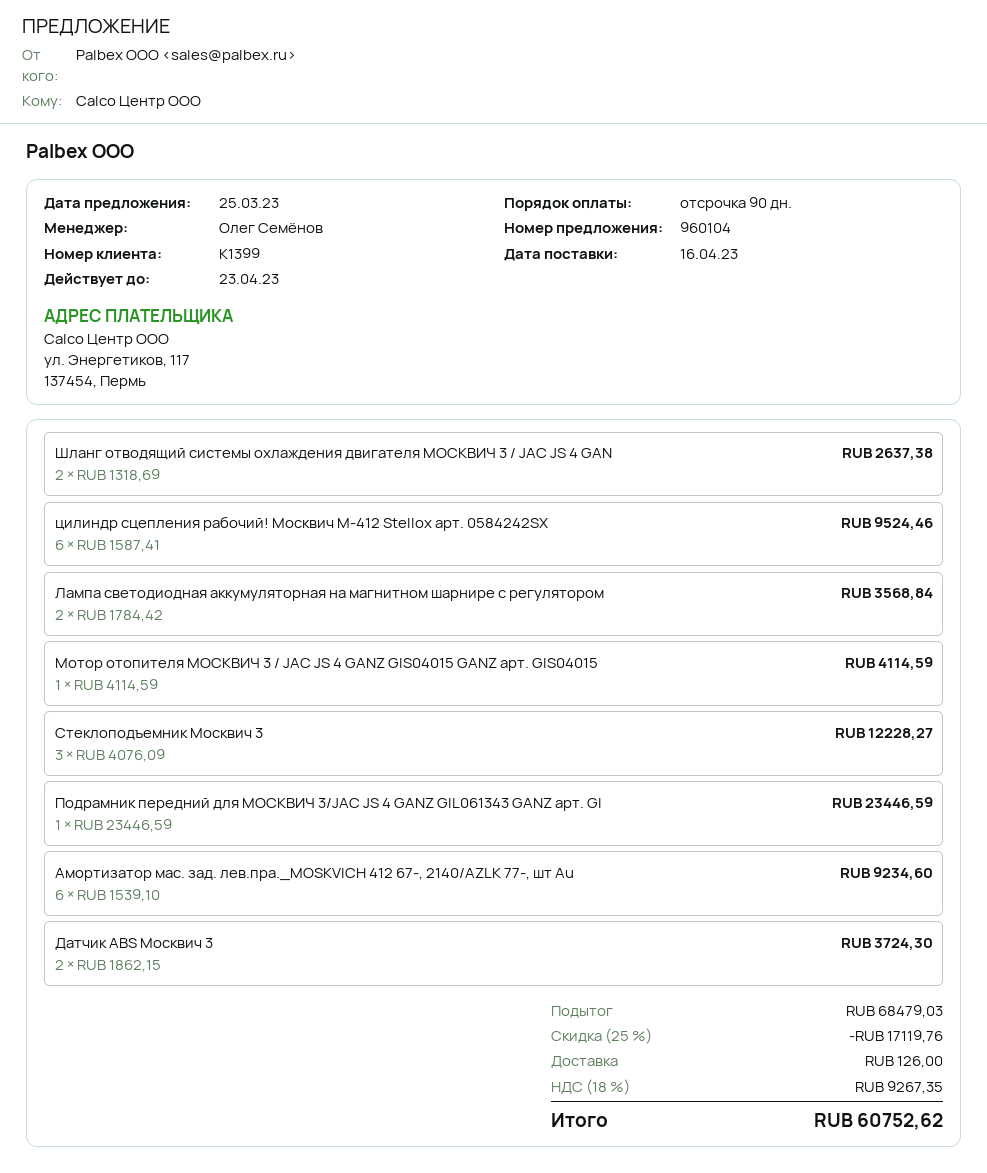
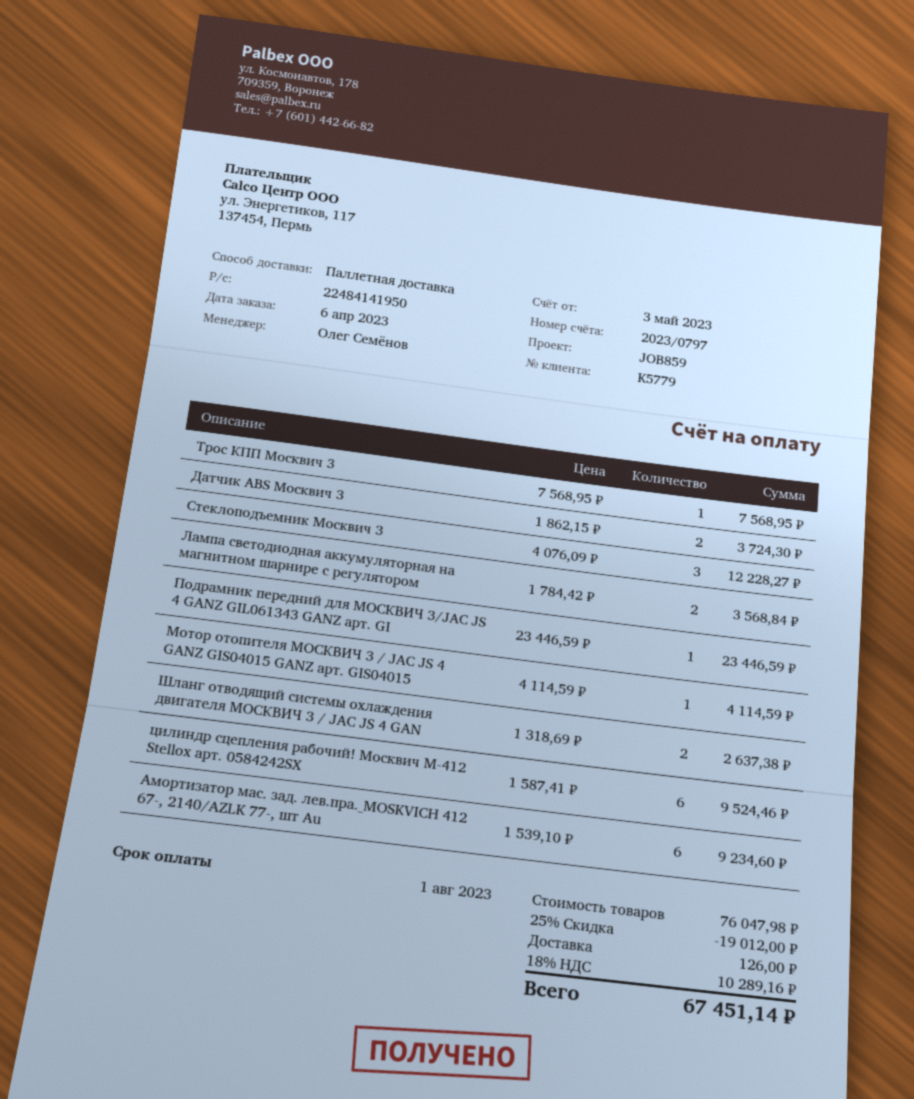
customer number: K1399 -> K5779
Трос КПП Москвич 3: none -> 1 x 7568.95 = 7568.95
subtotal: 68479.03 -> 76047.98
discount: 25% = 17119.76 -> 25% = 19012.00
tax: 18% = 9267.35 -> 18% = 10289.16
total: 60752.62 -> 67451.14

